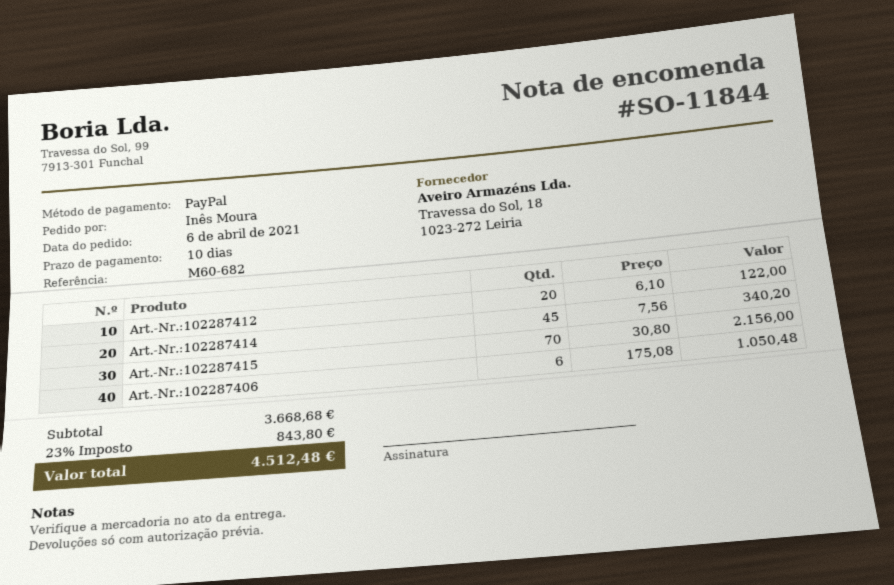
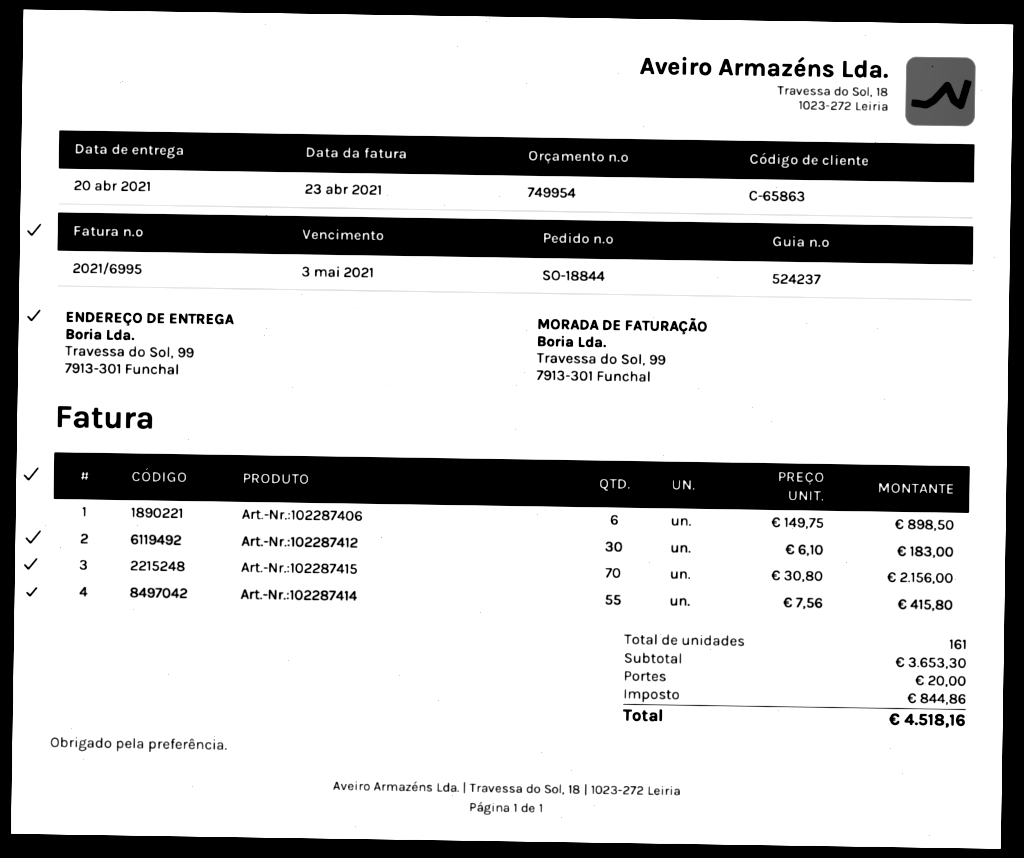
order number: SO-11844 -> SO-18844
Art.-Nr.:102287412: 20 x 6.10 = 122.00 -> 30 x 6.10 = 183.00
Art.-Nr.:102287414: 45 x 7.56 = 340.20 -> 55 x 7.56 = 415.80
Art.-Nr.:102287406: 6 x 175.08 = 1050.48 -> 6 x 149.75 = 898.50
subtotal: 3668.68 -> 3653.30
shipping: none -> 20.00
tax: 843.80 -> 844.86
total: 4512.48 -> 4518.16

